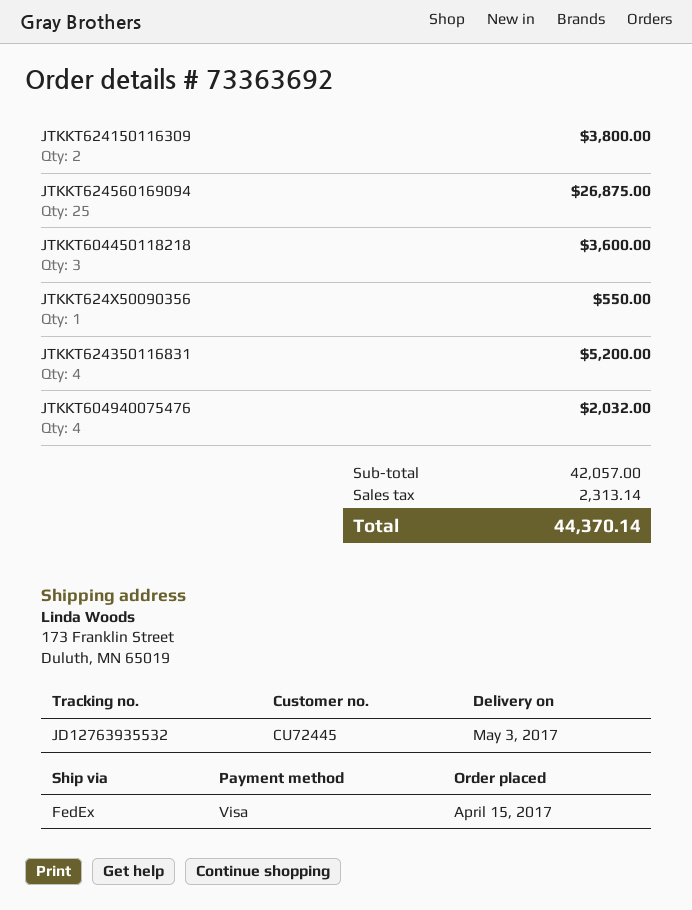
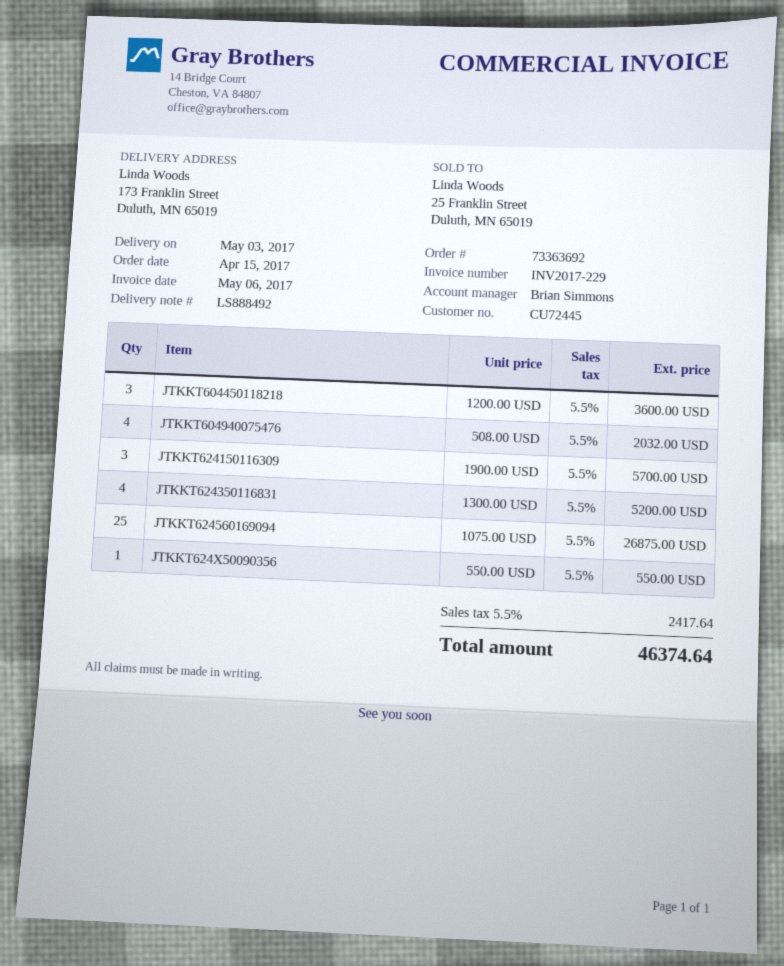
JTKKT624150116309: 2 for 3800.00 -> 3 for 5700.00
tax: 2313.14 -> 2417.64
total: 44370.14 -> 46374.64

